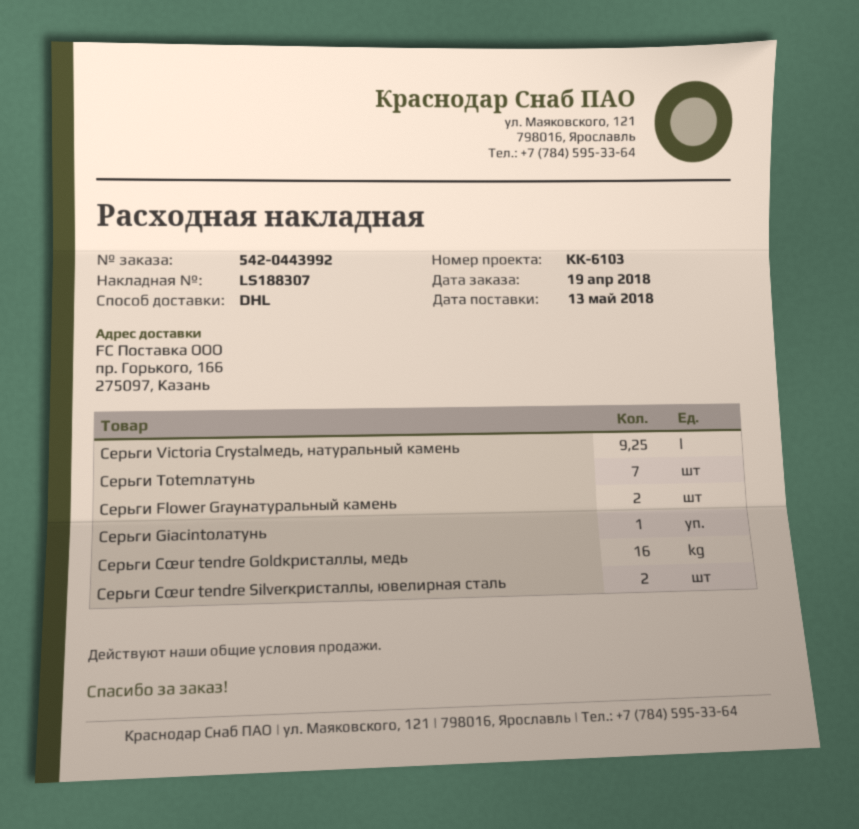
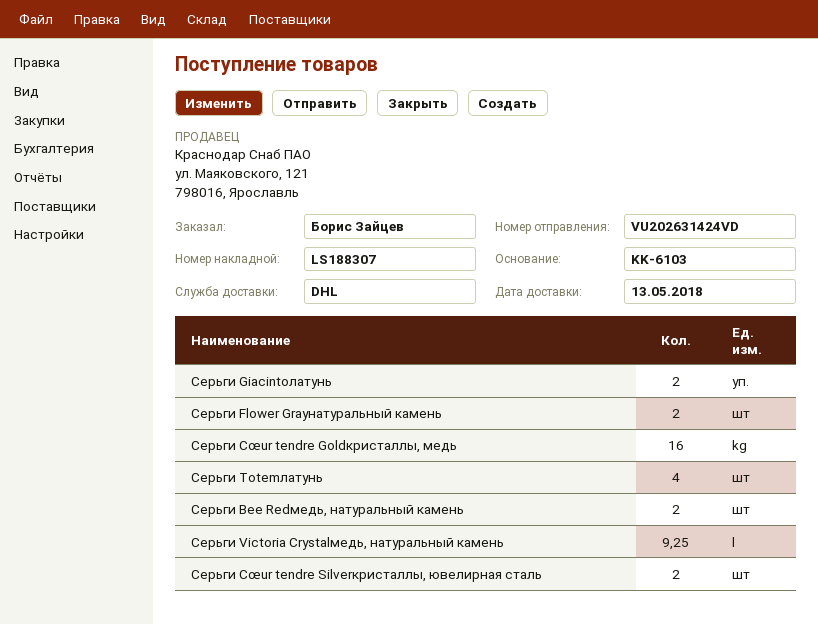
Серьги Totemлатунь: 7 -> 4
Серьги Giacintoлатунь: 1 -> 2
Серьги Bee Redмедь, натуральный камень: none -> 2

